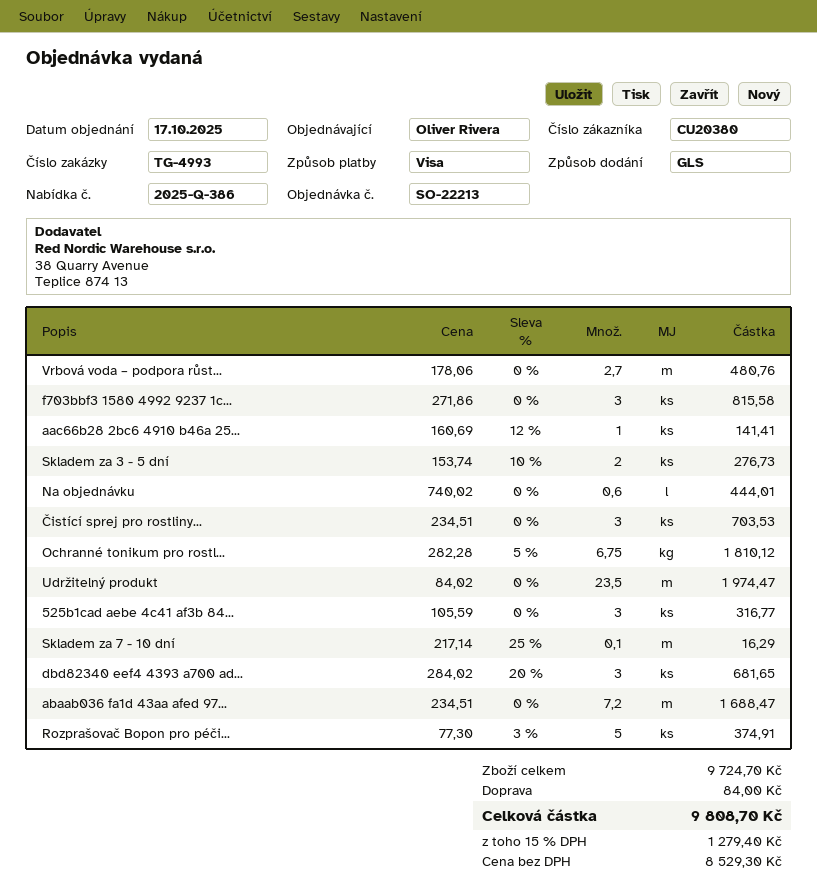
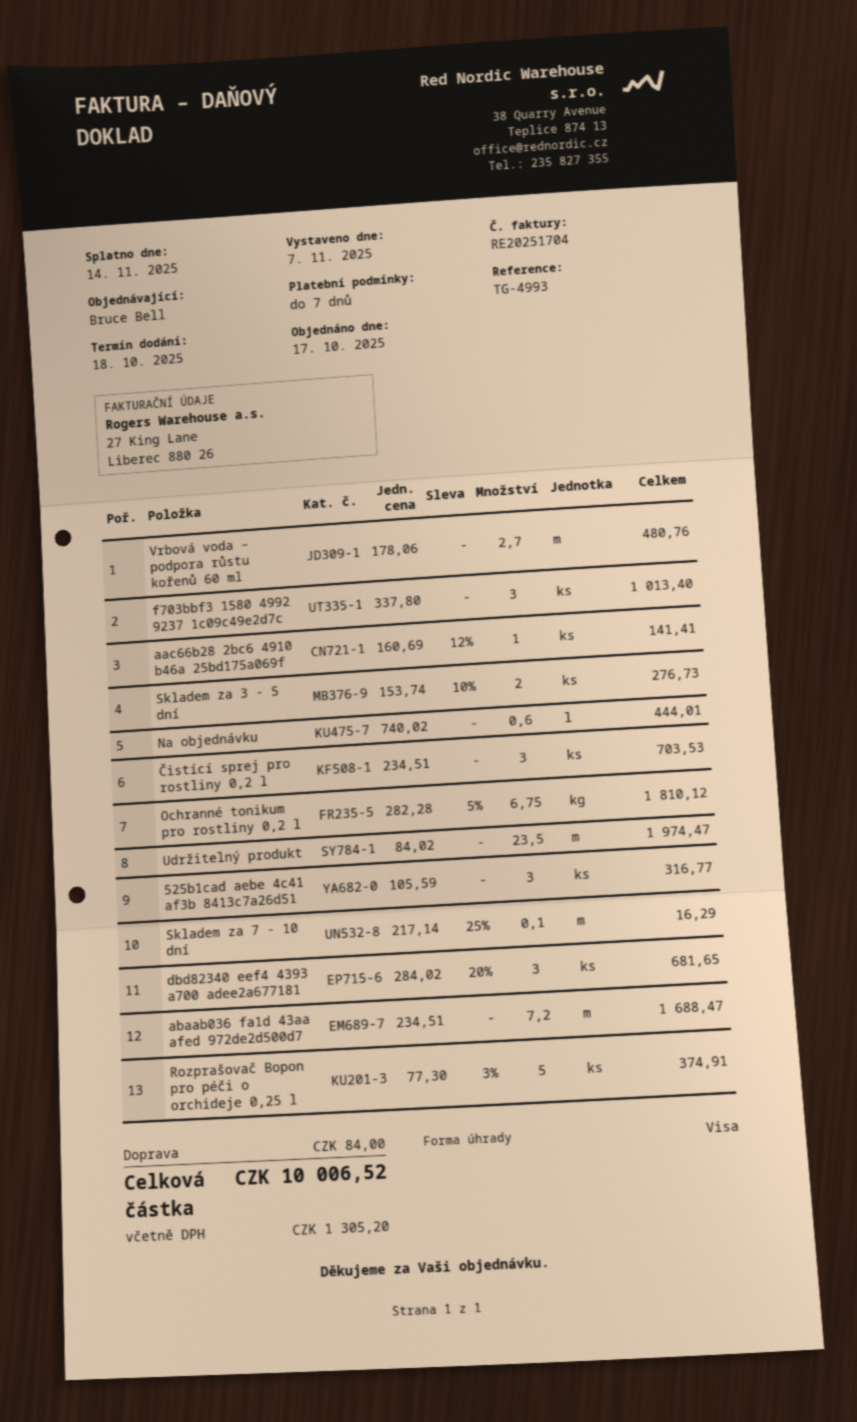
ordered by: Oliver Rivera -> Bruce Bell
f703bbf3 1580 4992 9237 1c...: 3 x 271.86 = 815.58 -> 3 x 337.80 = 1013.40
tax: 1279.40 -> 1305.20
total: 9808.70 -> 10006.52

